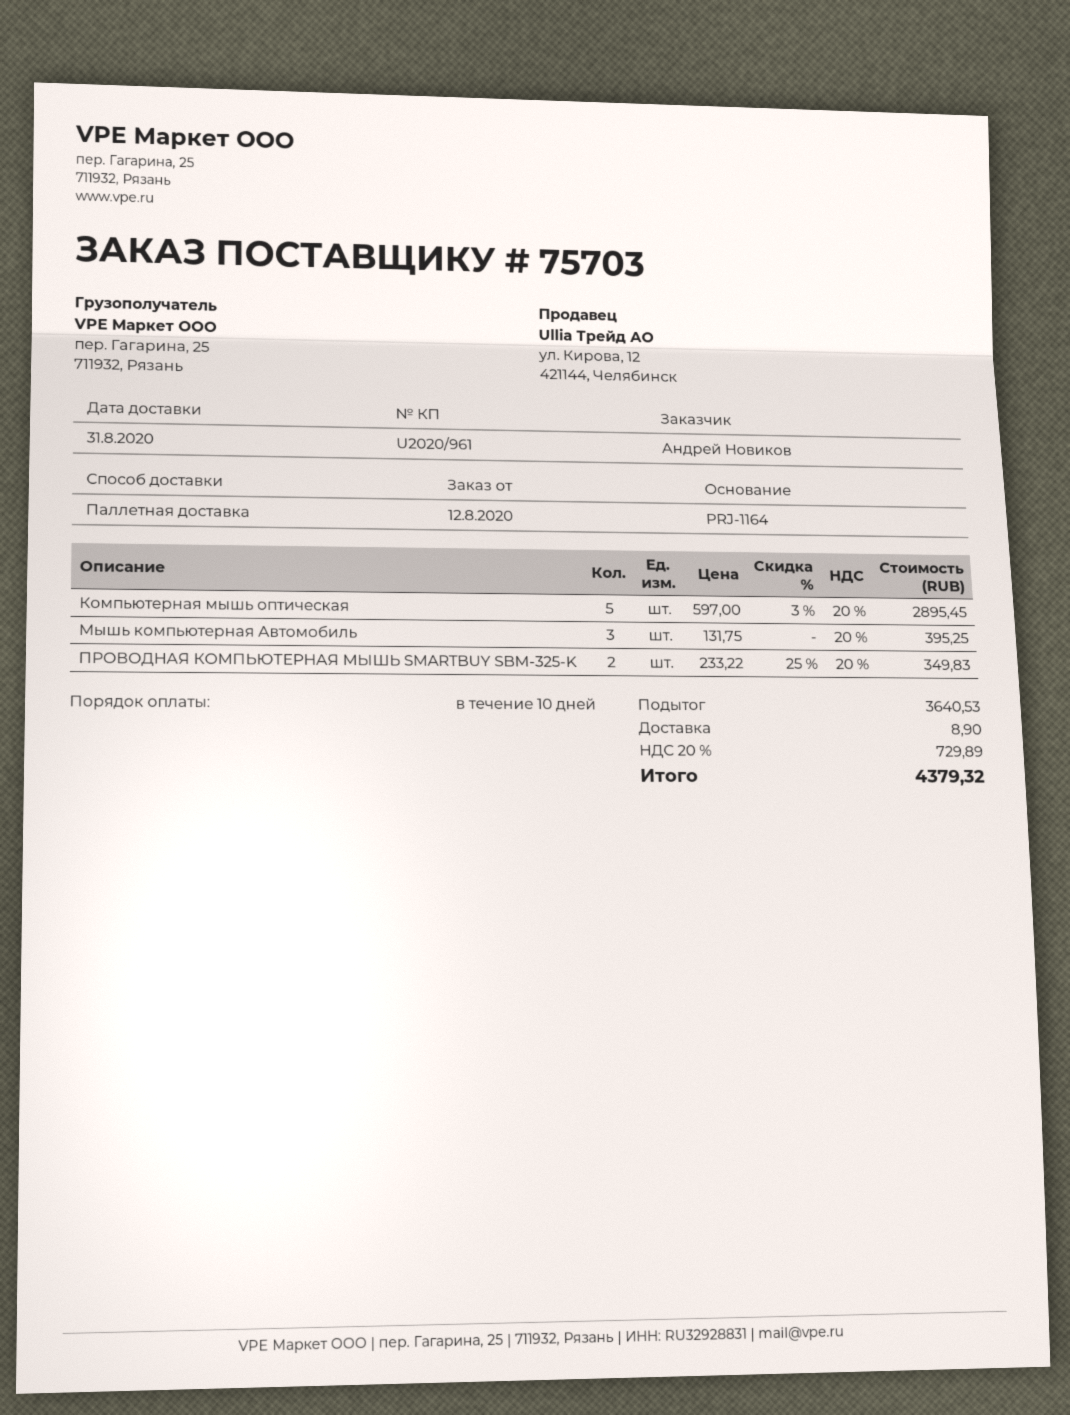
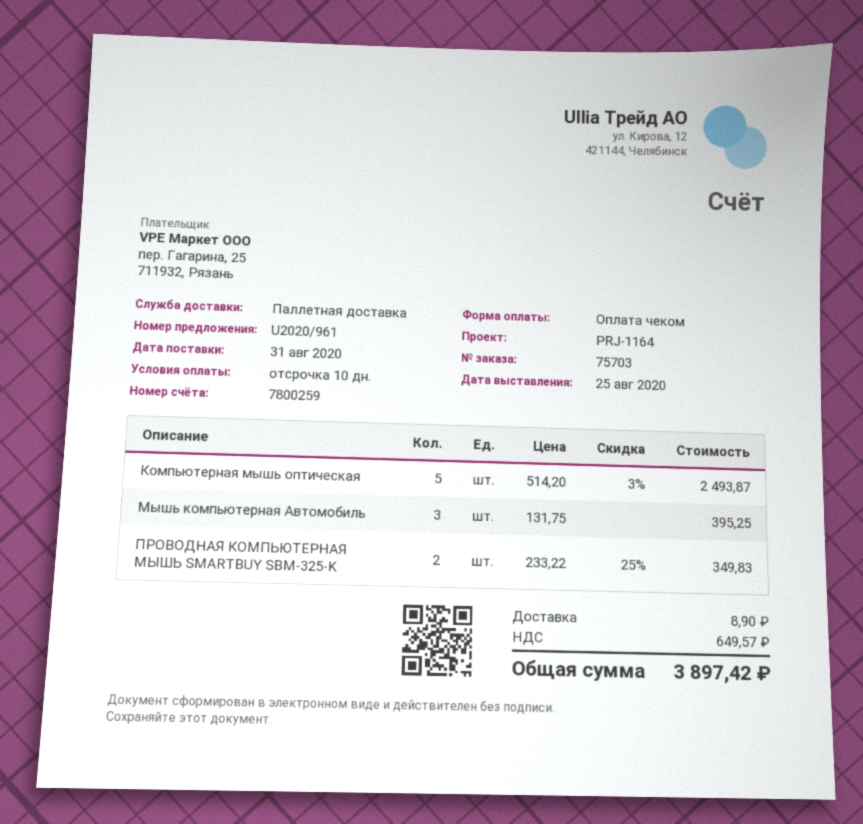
Компьютерная мышь оптическая: 5 x 597.00 - 3% = 2895.45 -> 5 x 514.20 - 3% = 2493.87
tax: 729.89 -> 649.57
total: 4379.32 -> 3897.42

